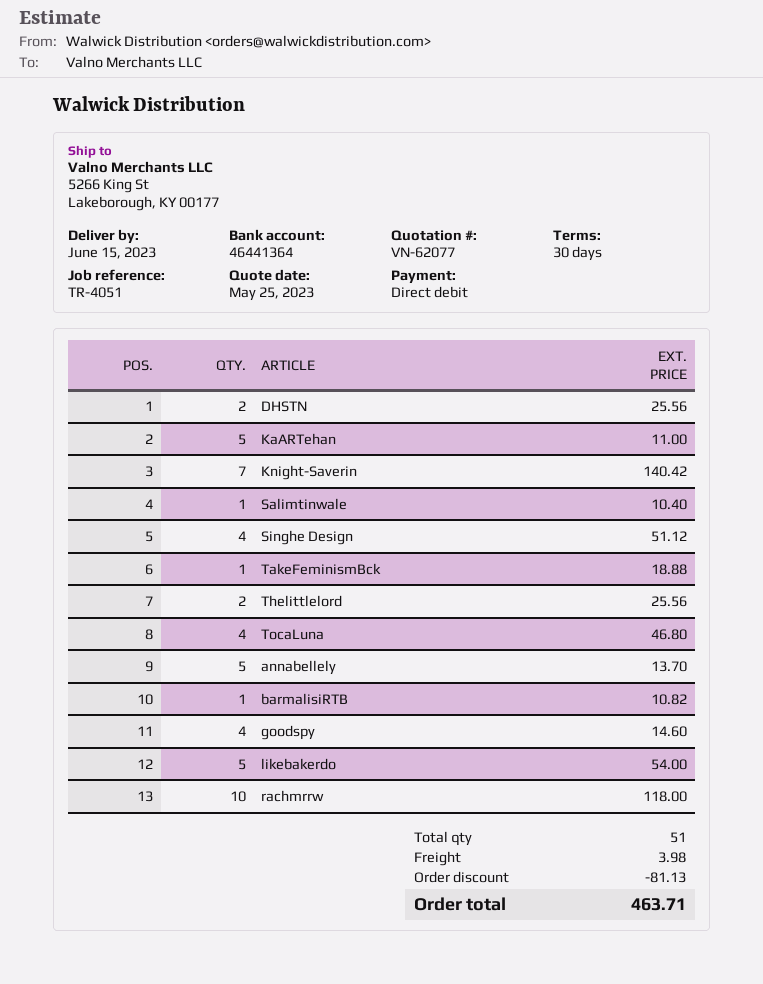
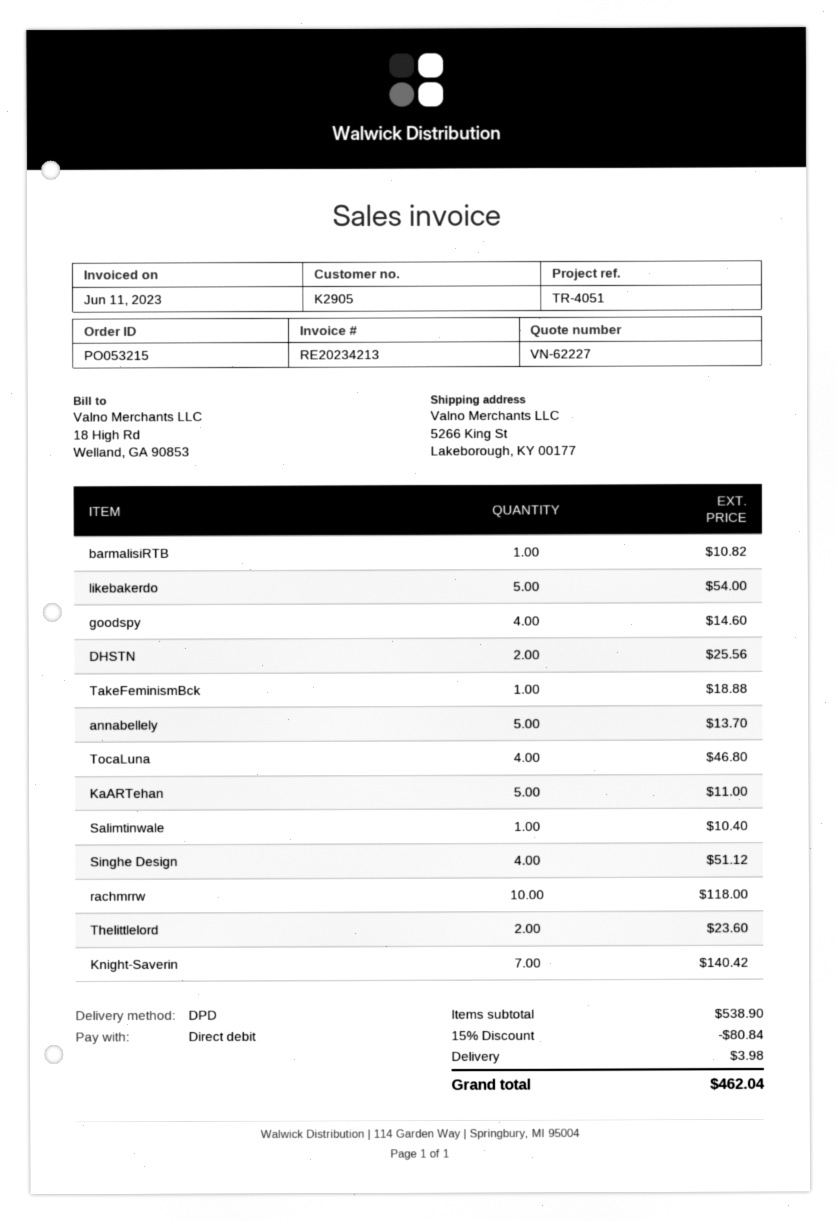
quote number: VN-62077 -> VN-62227
Thelittlelord: 2 for 25.56 -> 2 for 23.60
discount: 81.13 -> 80.84
total: 463.71 -> 462.04

